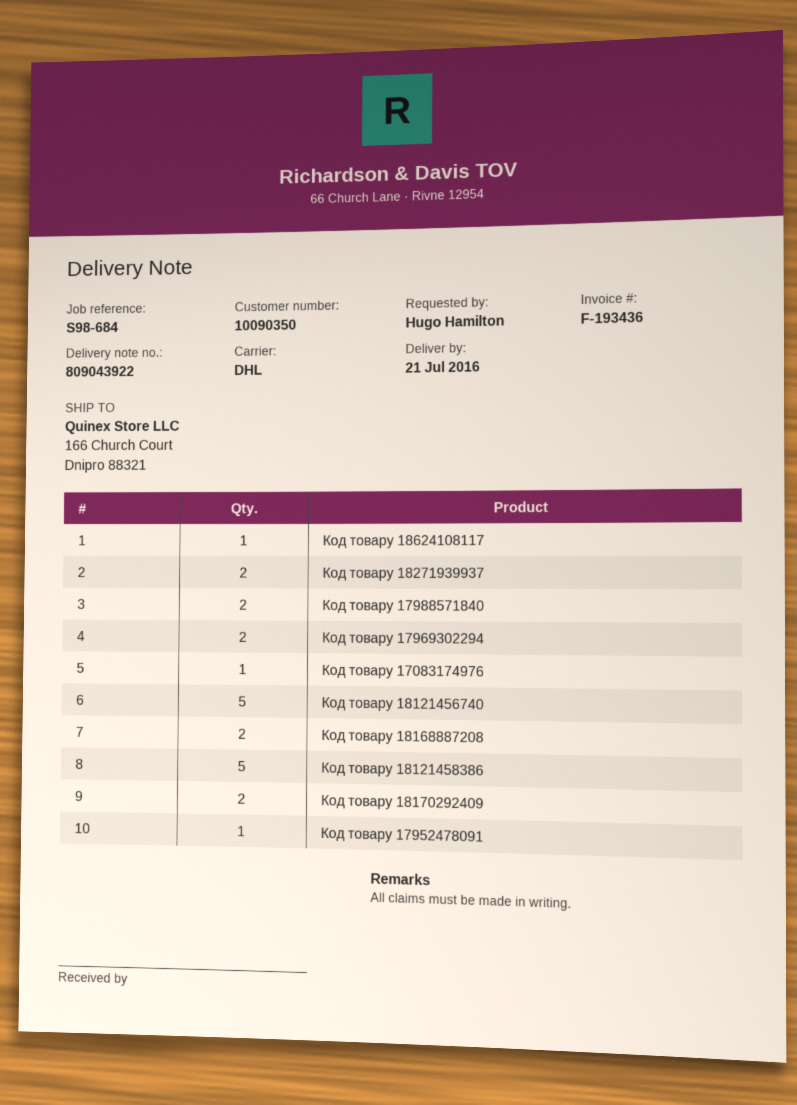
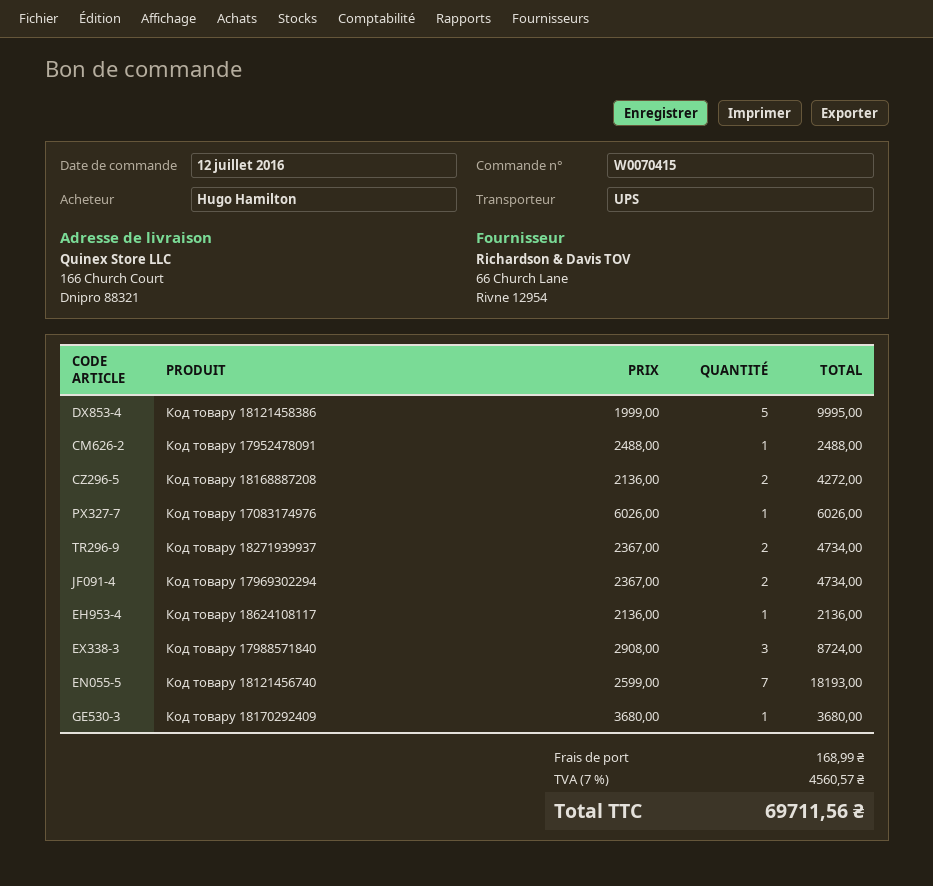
shipping method: DHL -> UPS
Код товару 17988571840: 2 -> 3
Код товару 18121456740: 5 -> 7
Код товару 18170292409: 2 -> 1

